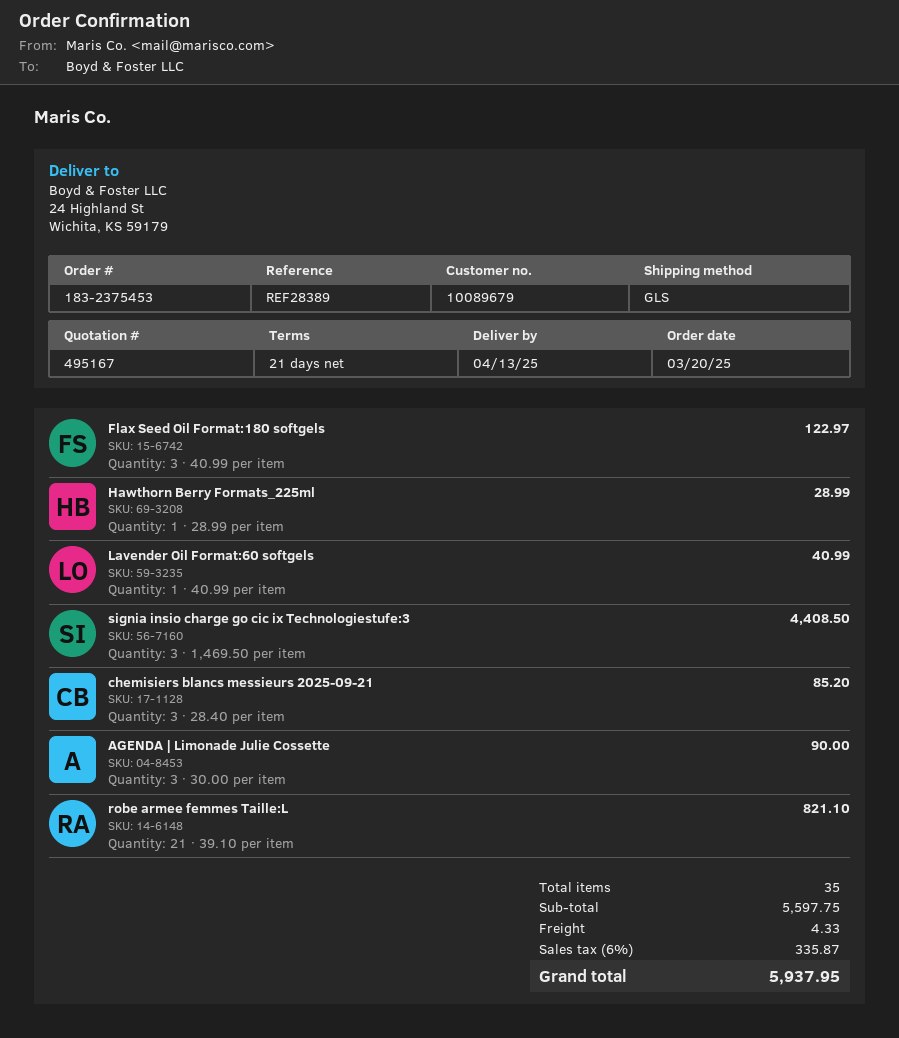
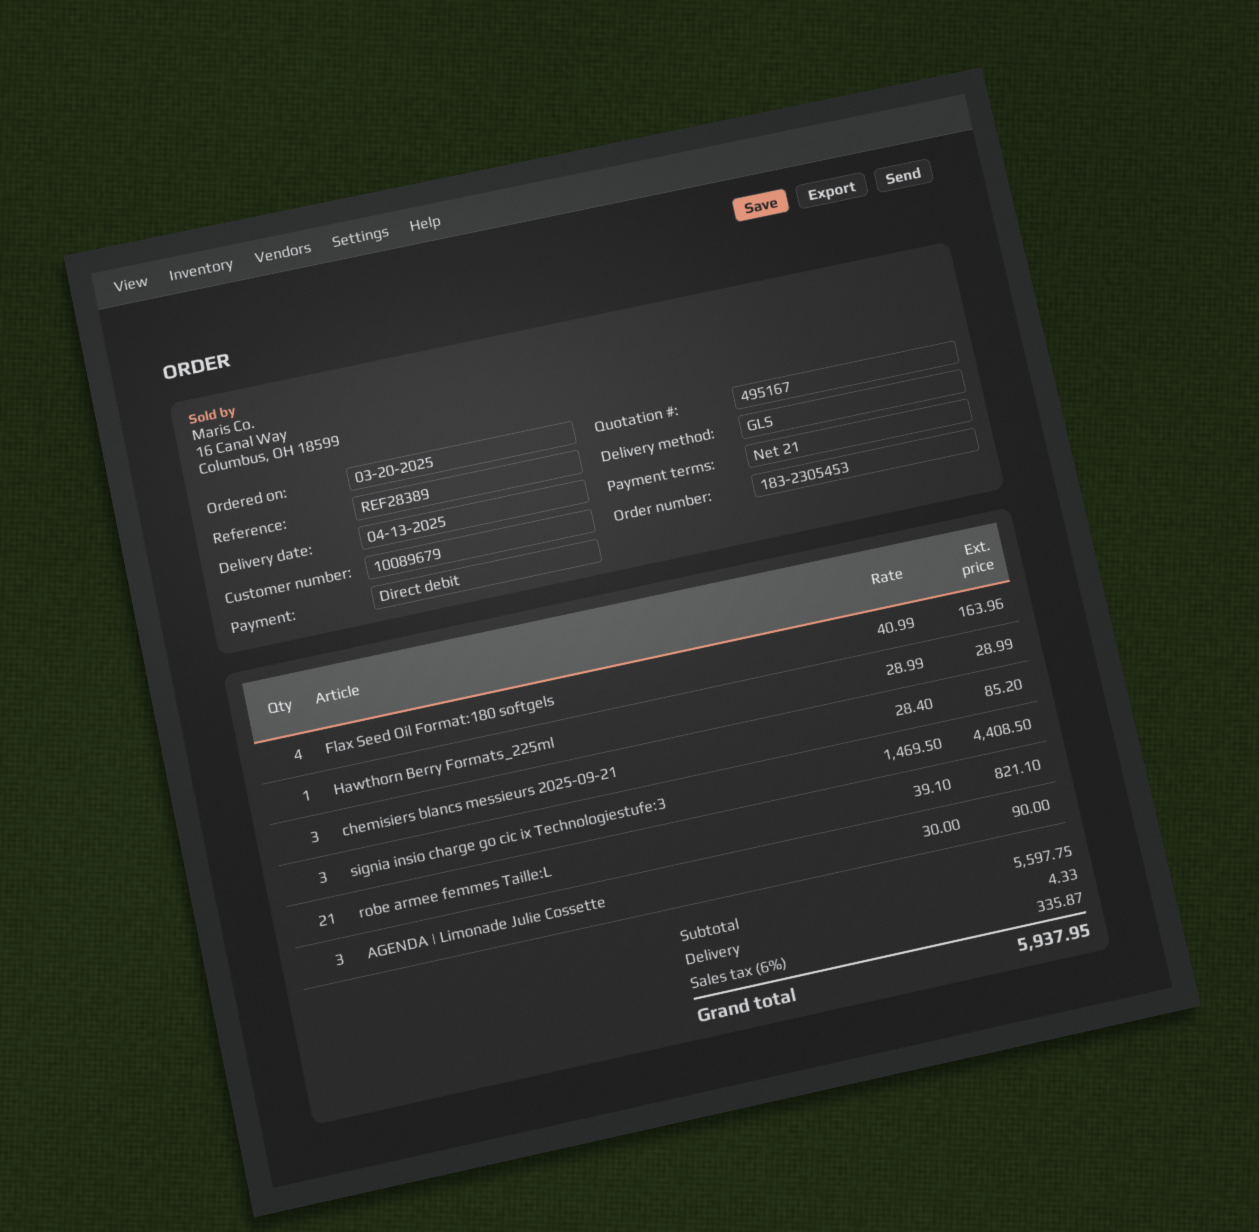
order number: 183-2375453 -> 183-2305453
Flax Seed Oil Format:180 softgels: 3 x 40.99 = 122.97 -> 4 x 40.99 = 163.96
Lavender Oil Format:60 softgels: 1 x 40.99 = 40.99 -> none

